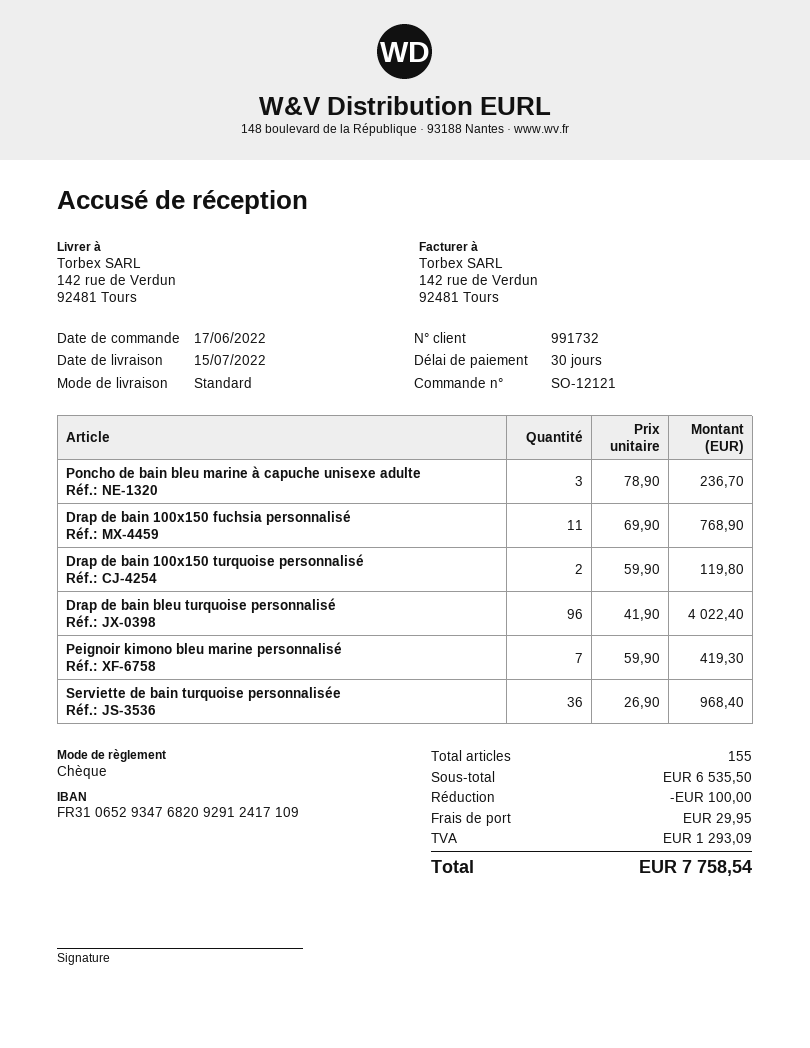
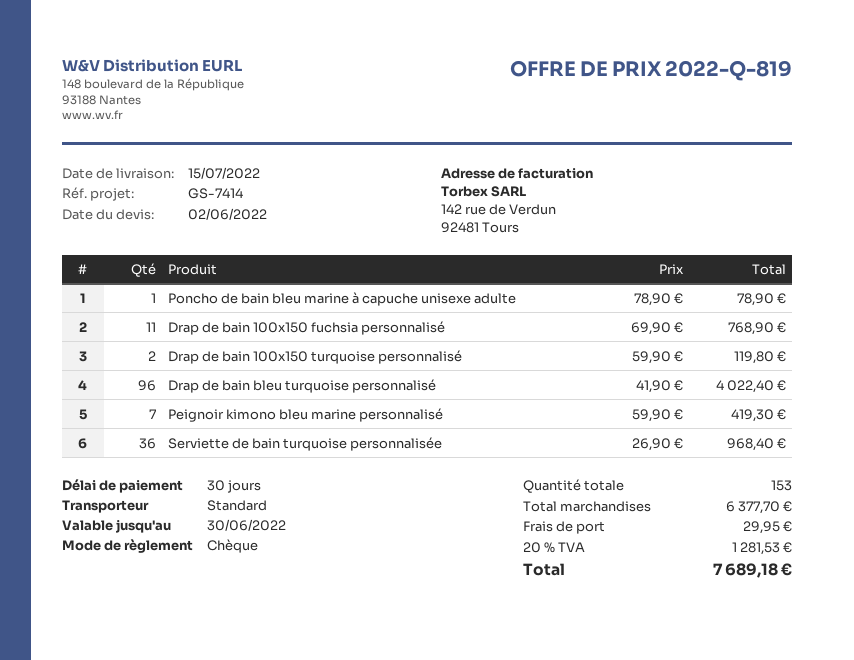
Poncho de bain bleu marine à capuche unisexe adulte: 3 x 78.90 = 236.70 -> 1 x 78.90 = 78.90
total quantity: 155 -> 153
subtotal: 6535.50 -> 6377.70
discount: 100.00 -> none
tax: 1293.09 -> 1281.53
total: 7758.54 -> 7689.18

